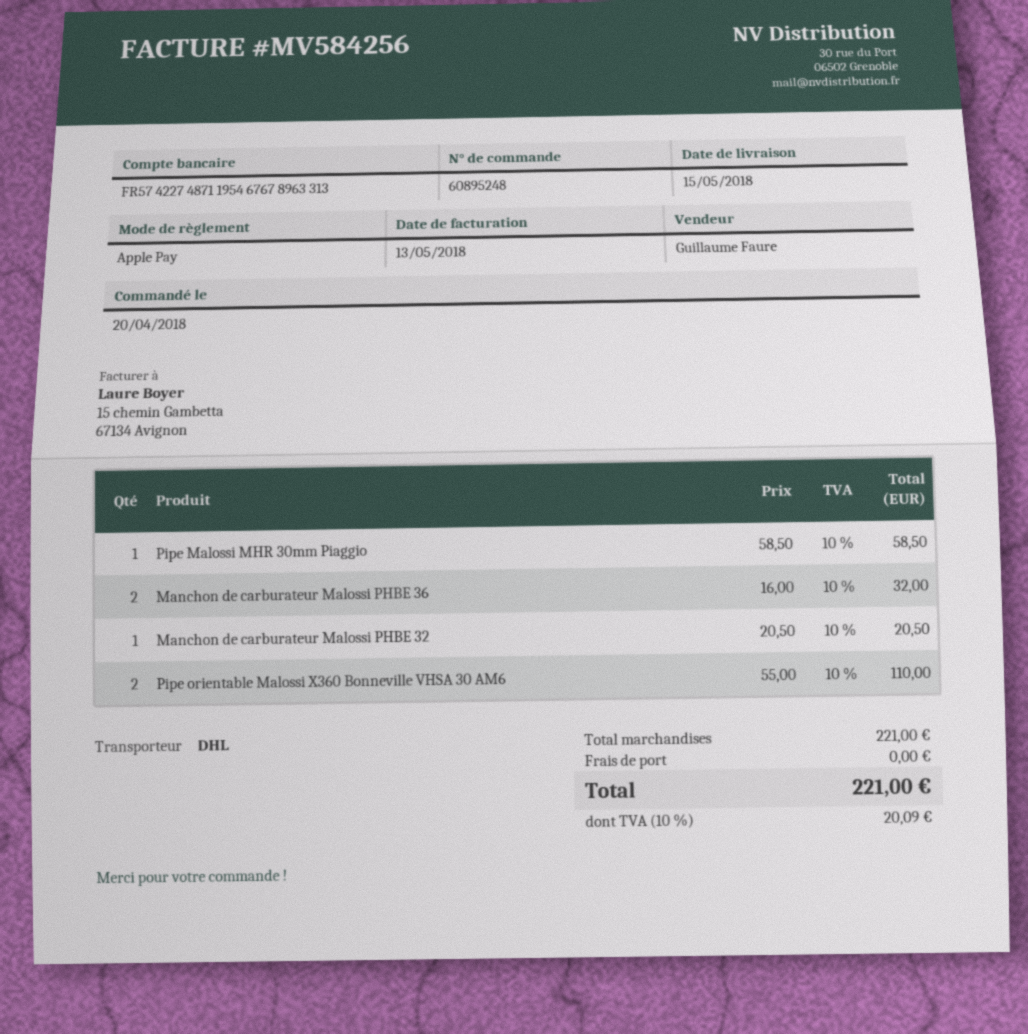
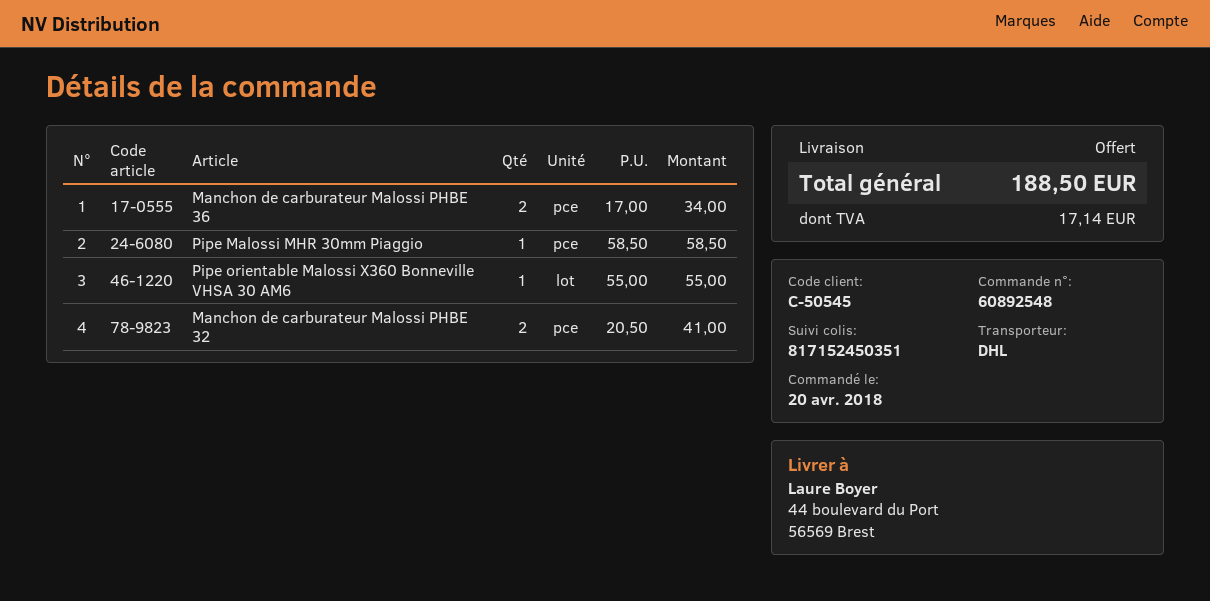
order number: 60895248 -> 60892548
Manchon de carburateur Malossi PHBE 36: 2 x 16.00 = 32.00 -> 2 x 17.00 = 34.00
Manchon de carburateur Malossi PHBE 32: 1 x 20.50 = 20.50 -> 2 x 20.50 = 41.00
Pipe orientable Malossi X360 Bonneville VHSA 30 AM6: 2 x 55.00 = 110.00 -> 1 x 55.00 = 55.00
tax: 20.09 -> 17.14
total: 221.00 -> 188.50

